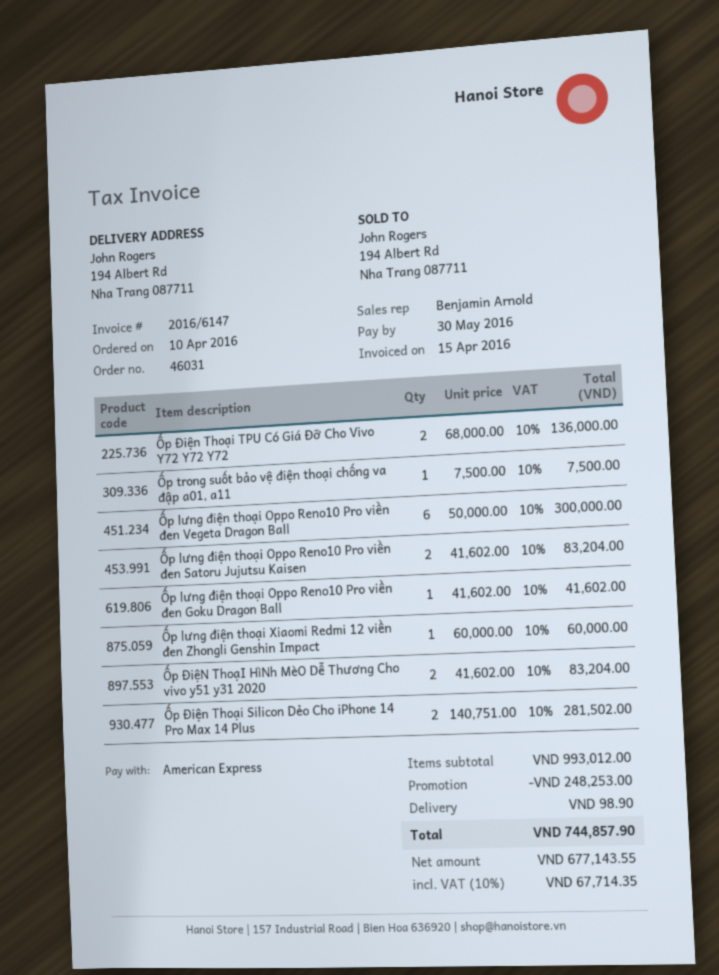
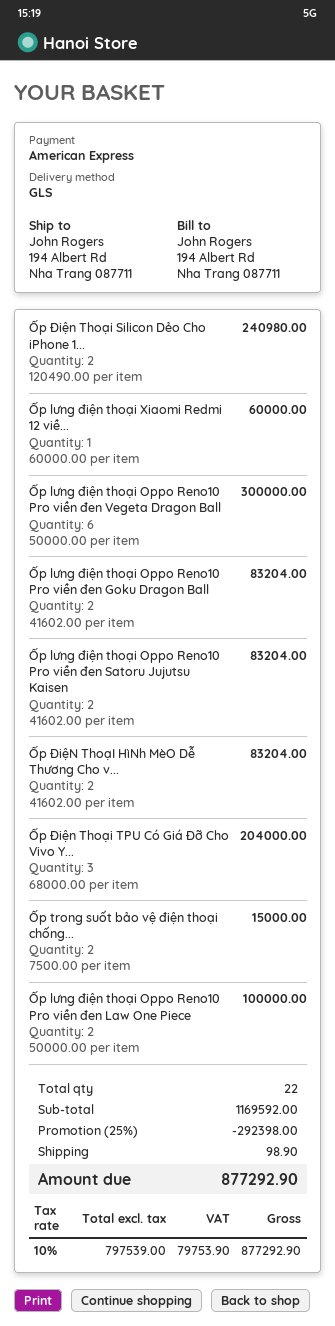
Ốp Điện Thoại TPU Có Giá Đỡ Cho Vivo Y72 Y72 Y72: 2 x 68000.00 = 136000.00 -> 3 x 68000.00 = 204000.00
Ốp trong suốt bảo vệ điện thoại chống va đập a01, a11: 1 x 7500.00 = 7500.00 -> 2 x 7500.00 = 15000.00
Ốp lưng điện thoại Oppo Reno10 Pro viền đen Goku Dragon Ball: 1 x 41602.00 = 41602.00 -> 2 x 41602.00 = 83204.00
Ốp Điện Thoại Silicon Dẻo Cho iPhone 14 Pro Max 14 Plus: 2 x 140751.00 = 281502.00 -> 2 x 120490.00 = 240980.00
Ốp lưng điện thoại Oppo Reno10 Pro viền đen Law One Piece: none -> 2 x 50000.00 = 100000.00
subtotal: 993012.00 -> 1169592.00
discount: 248253.00 -> 292398.00
net: 677143.55 -> 797539.00
tax: 10% = 67714.35 -> 10% = 79753.90
total: 744857.90 -> 877292.90

